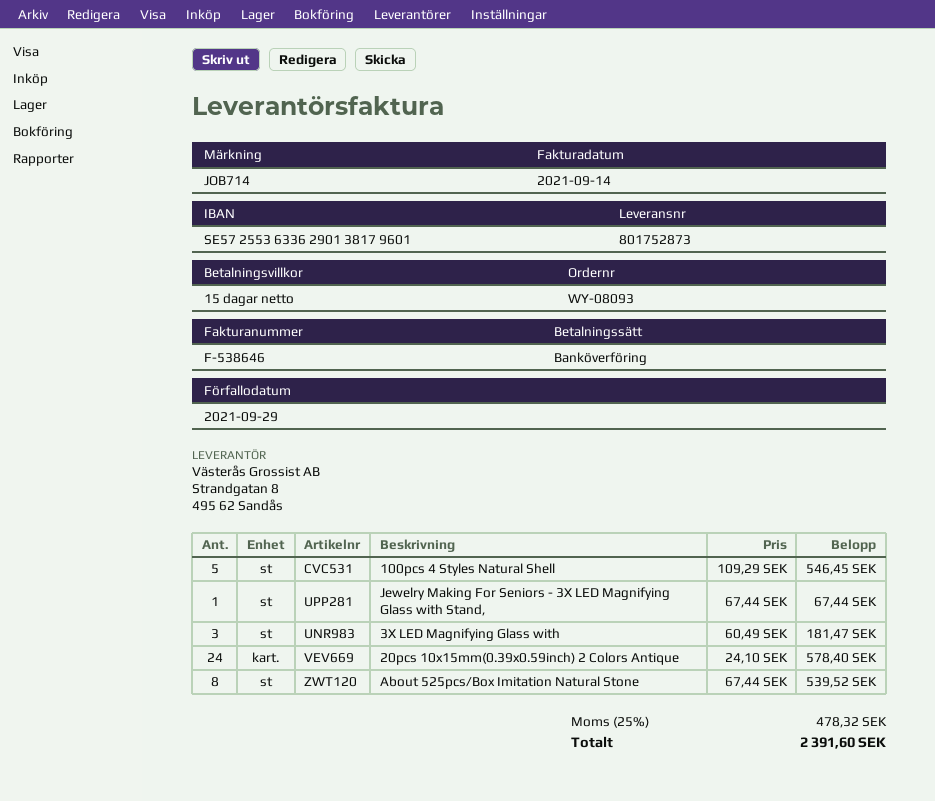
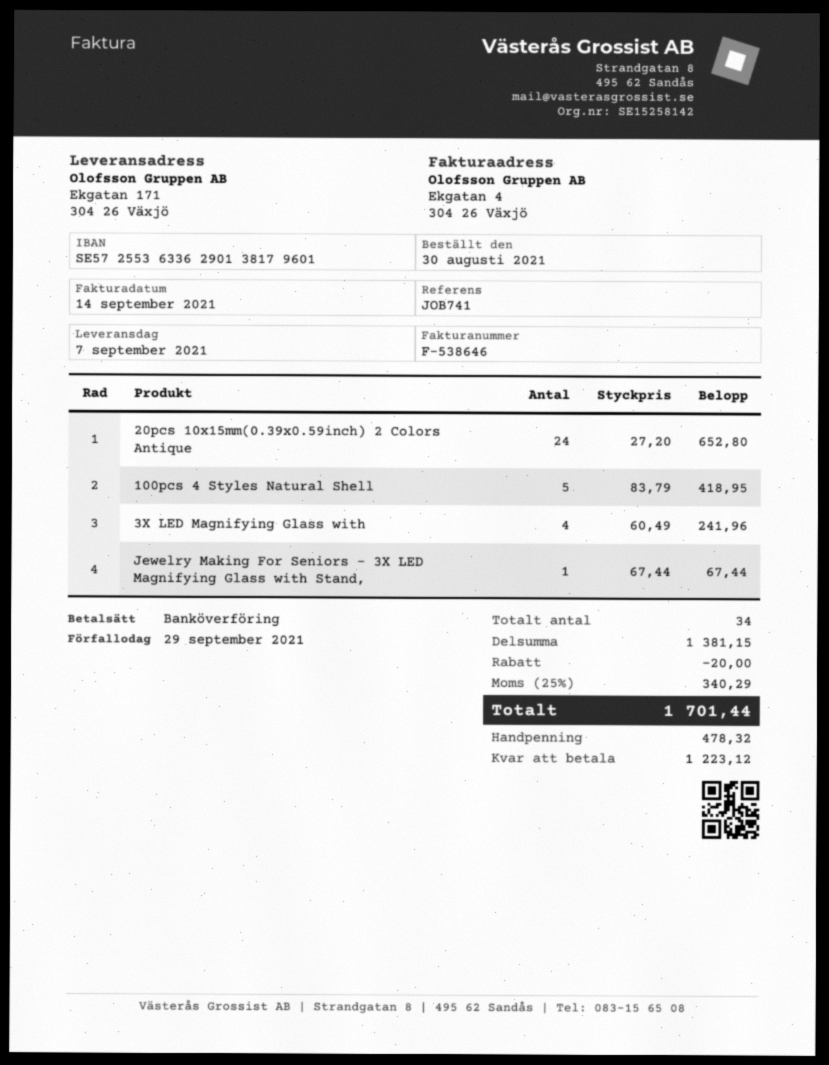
reference: JOB714 -> JOB741
100pcs 4 Styles Natural Shell: 5 x 109.29 = 546.45 -> 5 x 83.79 = 418.95
3X LED Magnifying Glass with: 3 x 60.49 = 181.47 -> 4 x 60.49 = 241.96
20pcs 10x15mm(0.39x0.59inch) 2 Colors Antique: 24 x 24.10 = 578.40 -> 24 x 27.20 = 652.80
About 525pcs/Box Imitation Natural Stone: 8 x 67.44 = 539.52 -> none
discount: none -> 20.00
tax: 25% = 478.32 -> 25% = 340.29
total: 2391.60 -> 1701.44

